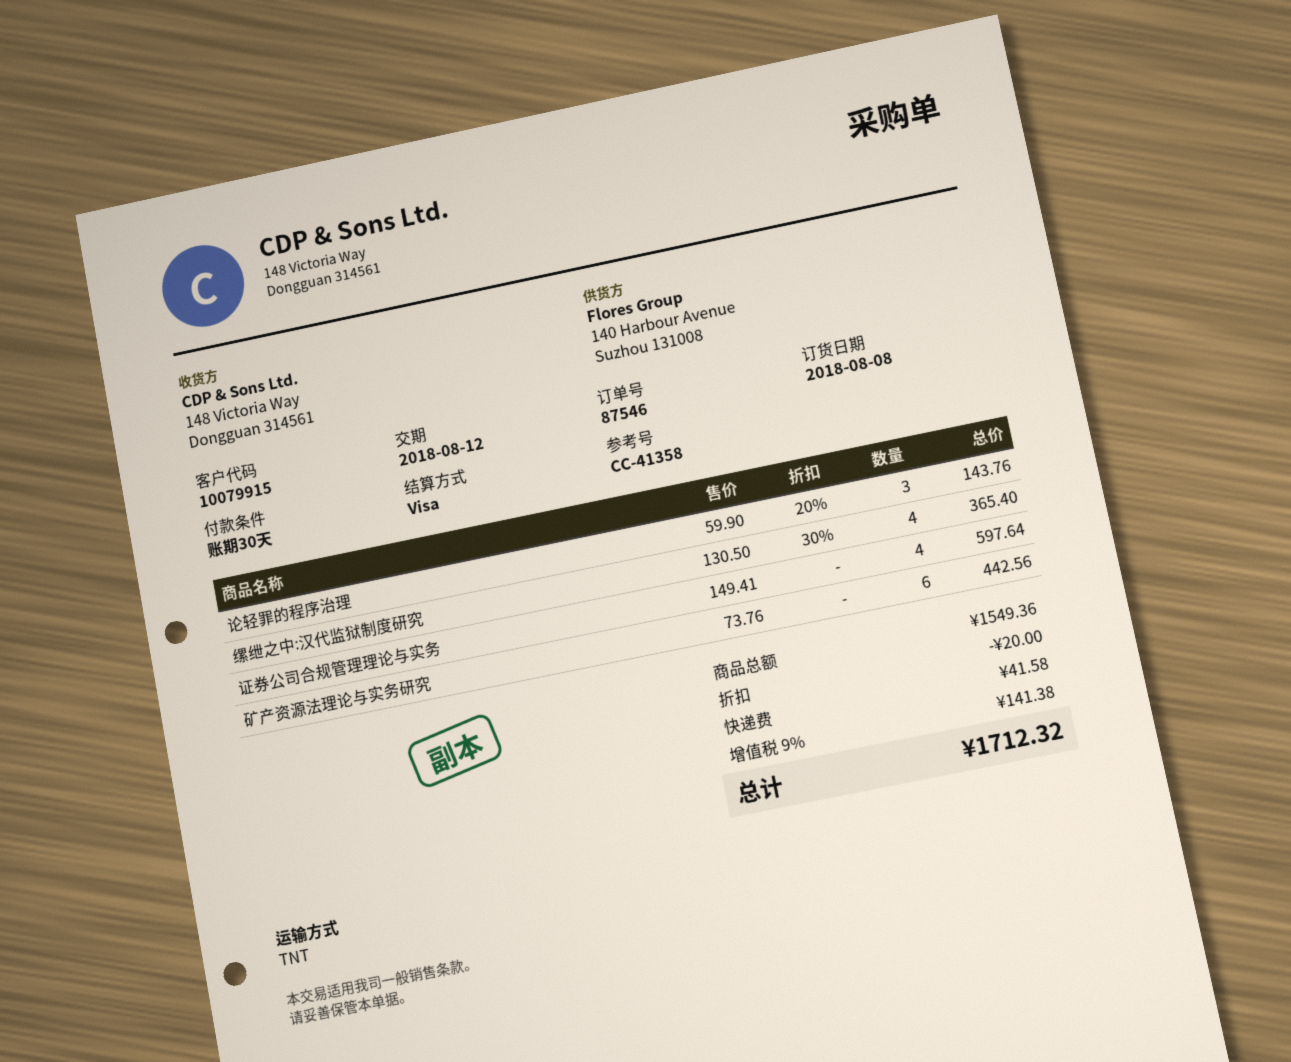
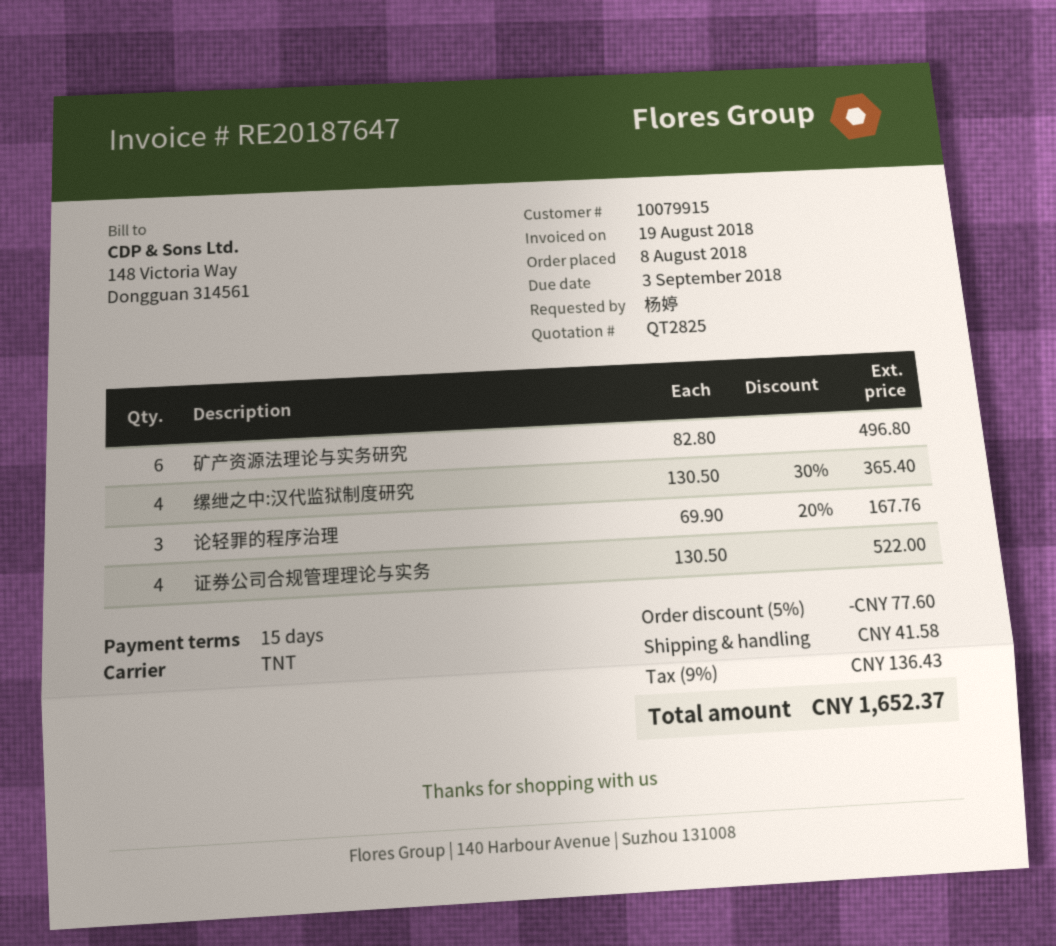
payment terms: 30 days -> 15 days
论轻罪的程序治理: 3 x 59.90 - 20% = 143.76 -> 3 x 69.90 - 20% = 167.76
证券公司合规管理理论与实务: 4 x 149.41 = 597.64 -> 4 x 130.50 = 522.00
矿产资源法理论与实务研究: 6 x 73.76 = 442.56 -> 6 x 82.80 = 496.80
discount: 20.00 -> 77.60
tax: 9% = 141.38 -> 9% = 136.43
total: 1712.32 -> 1652.37

